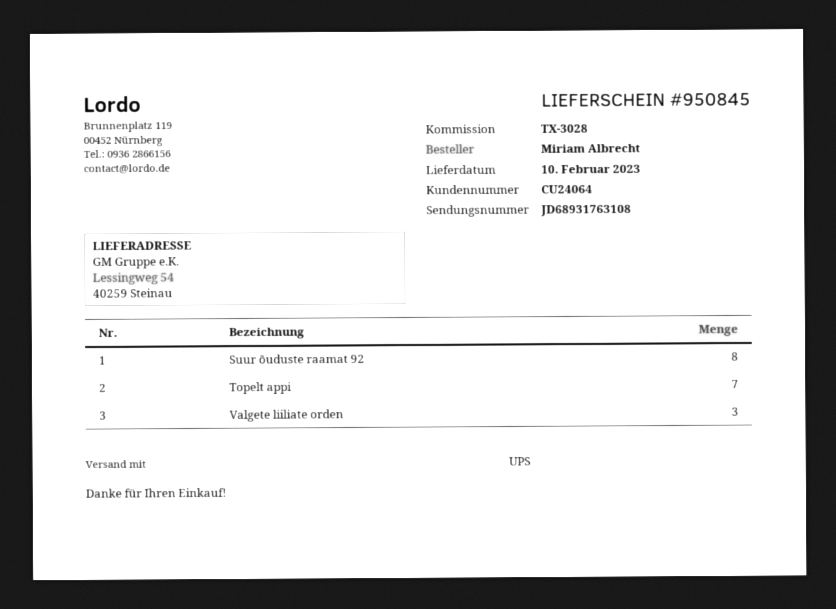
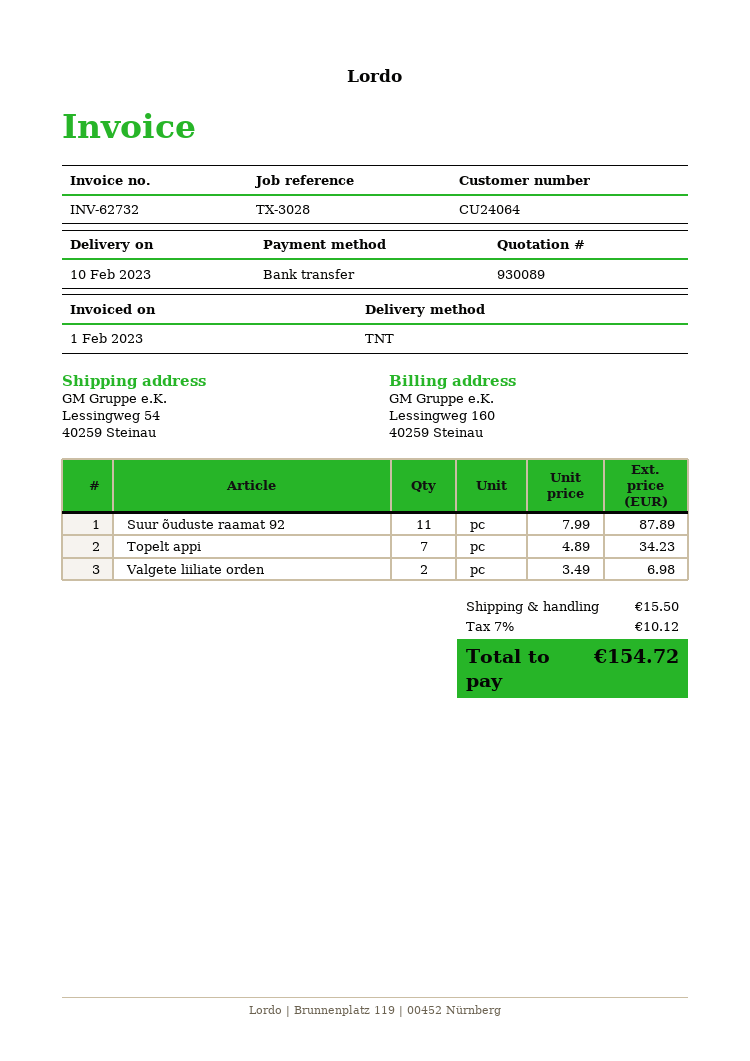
shipping method: UPS -> TNT
Suur õuduste raamat 92: 8 -> 11
Valgete liiliate orden: 3 -> 2

